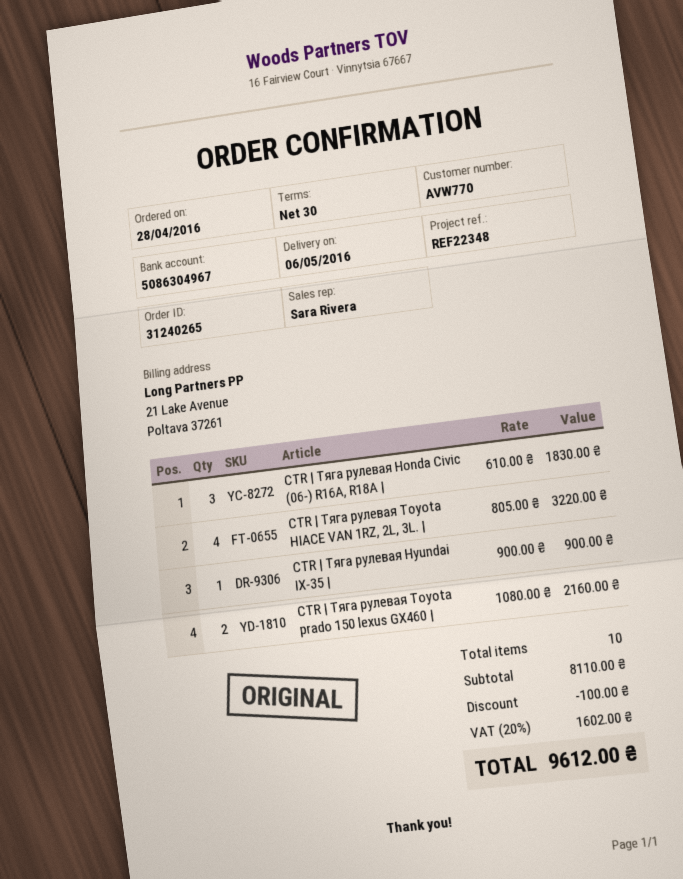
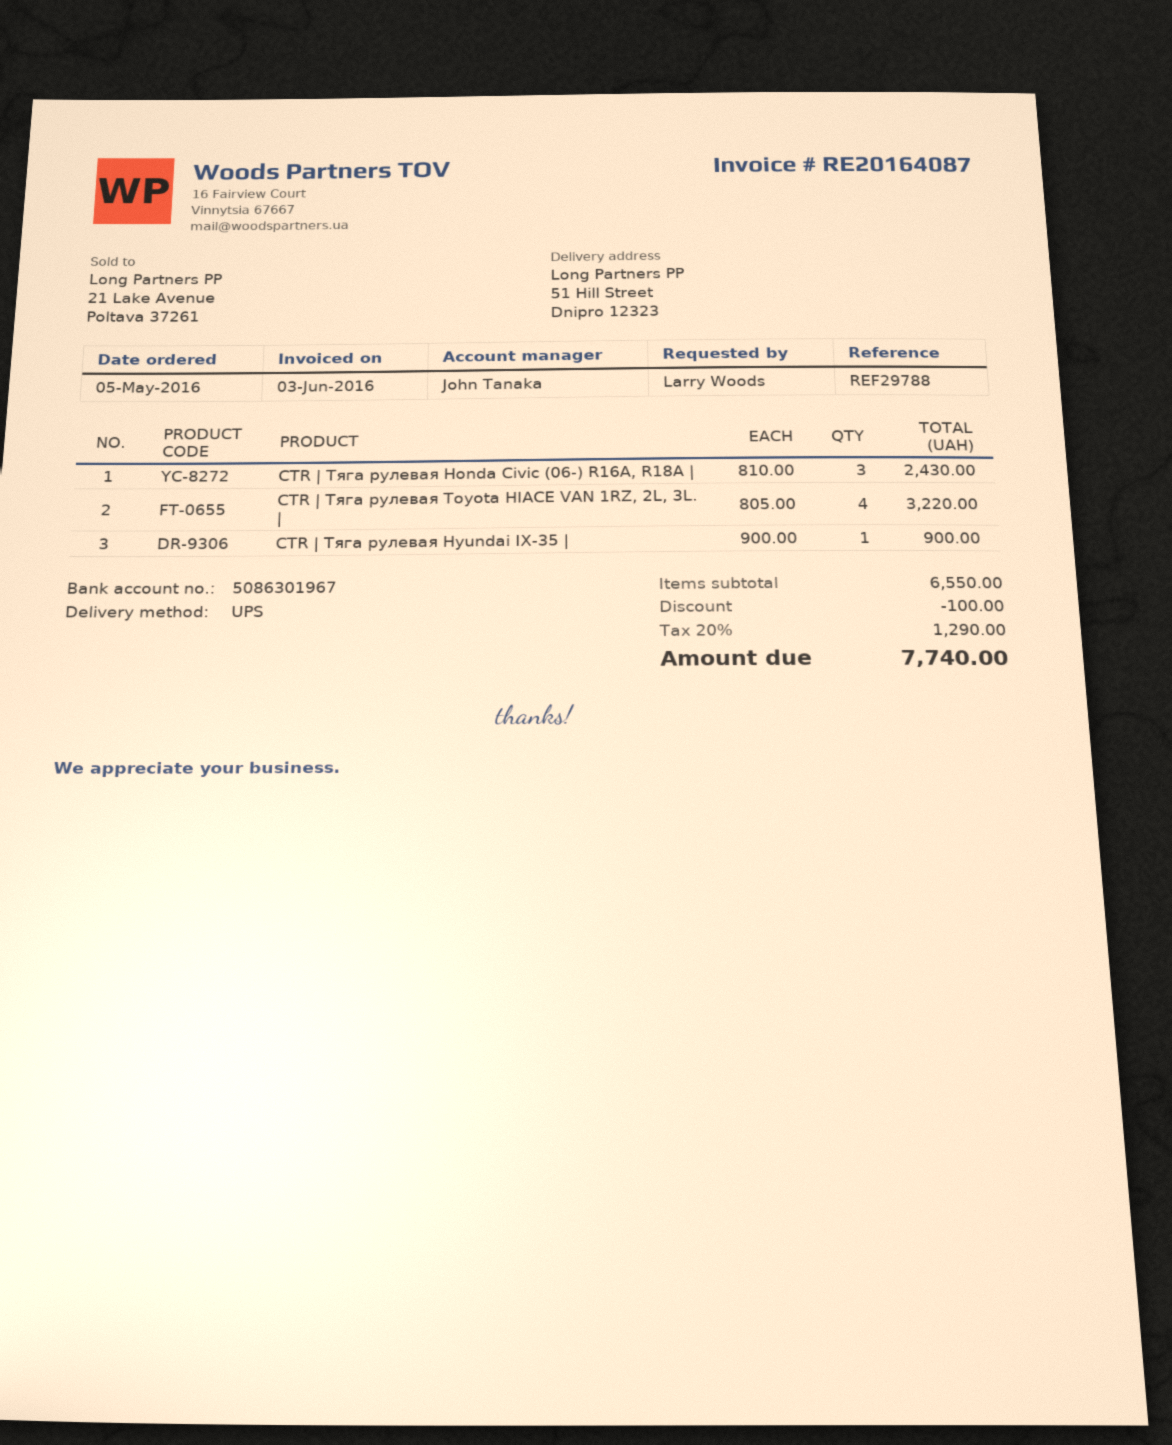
order date: 2016-04-28 -> 2016-05-05
reference: REF22348 -> REF29788
sales rep: Sara Rivera -> John Tanaka
bank account: 5086304967 -> 5086301967
CTR | Тяга рулевая Honda Civic (06-) R16A, R18A |: 3 x 610.00 = 1830.00 -> 3 x 810.00 = 2430.00
CTR | Тяга рулевая Toyota prado 150 lexus GX460 |: 2 x 1080.00 = 2160.00 -> none
subtotal: 8110.00 -> 6550.00
tax: 20% = 1602.00 -> 20% = 1290.00
total: 9612.00 -> 7740.00

